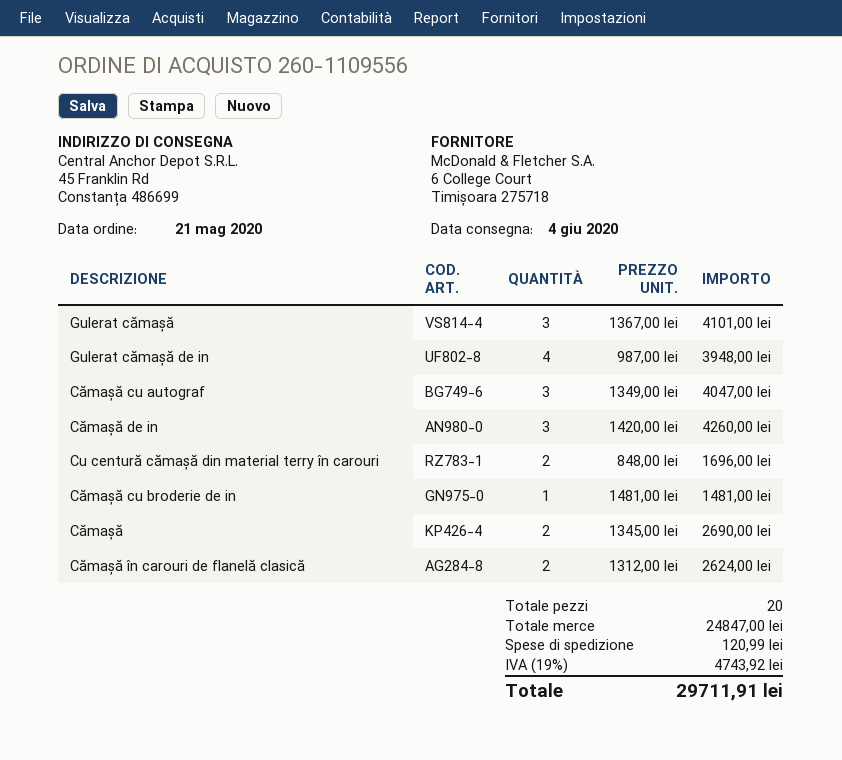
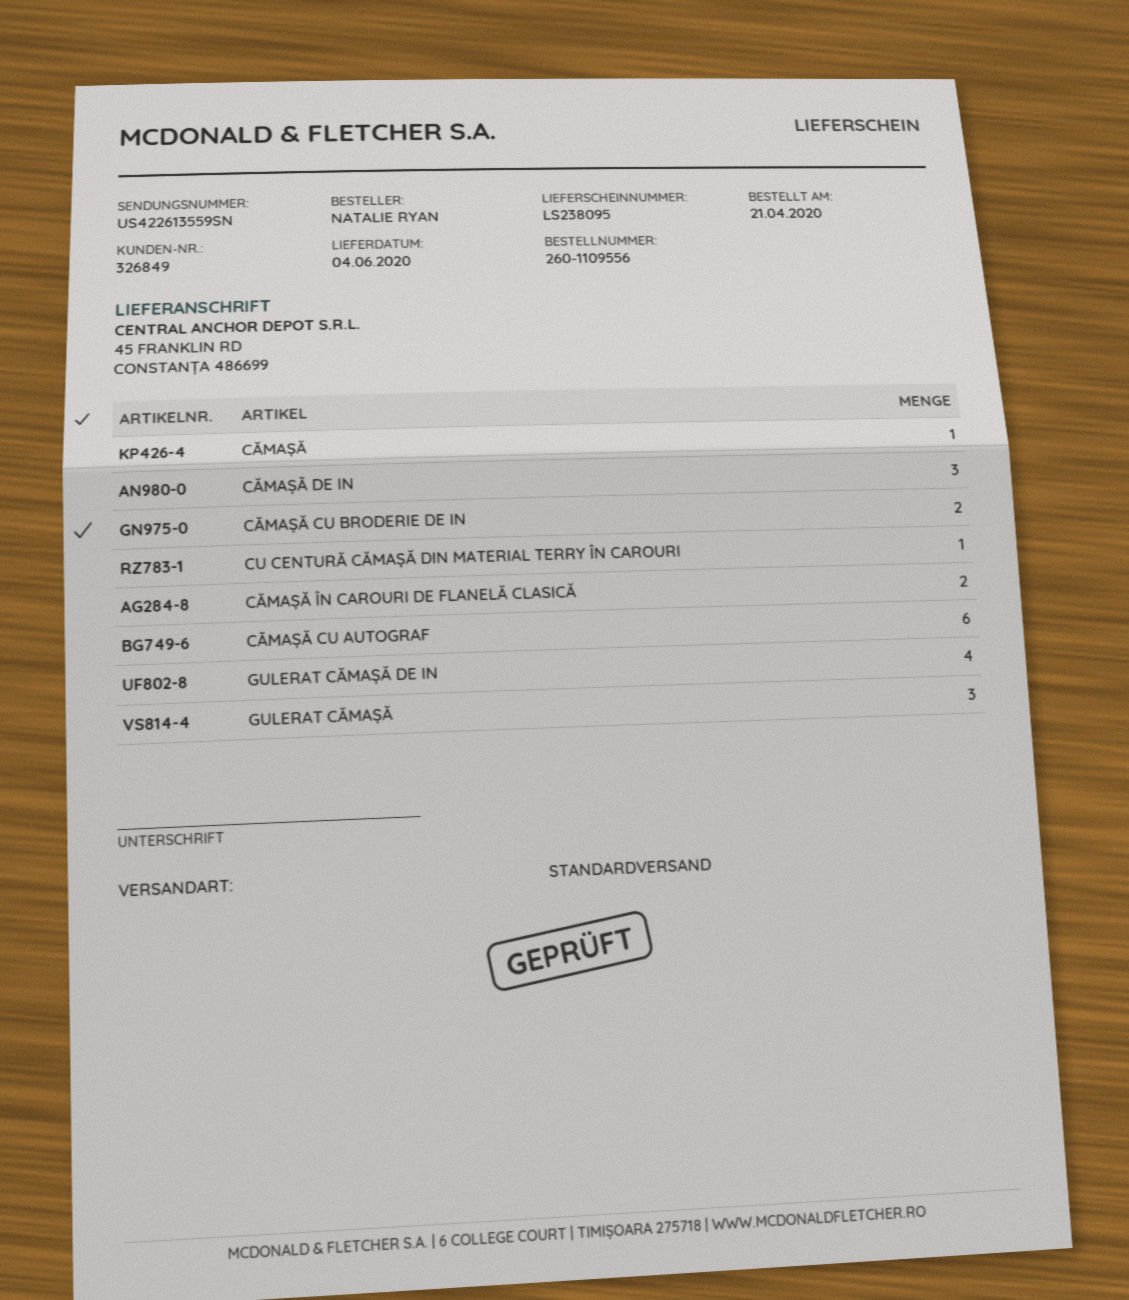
order date: 2020-05-21 -> 2020-04-21
Cămașă cu autograf: 3 -> 6
Cu centură cămașă din material terry în carouri: 2 -> 1
Cămașă cu broderie de in: 1 -> 2
Cămașă: 2 -> 1

